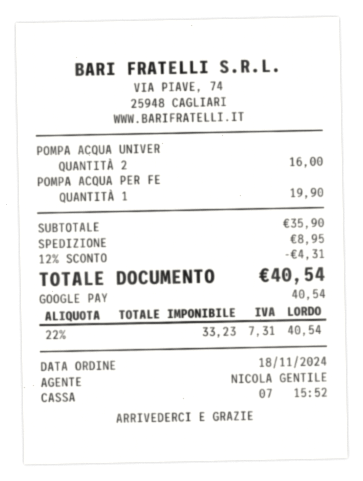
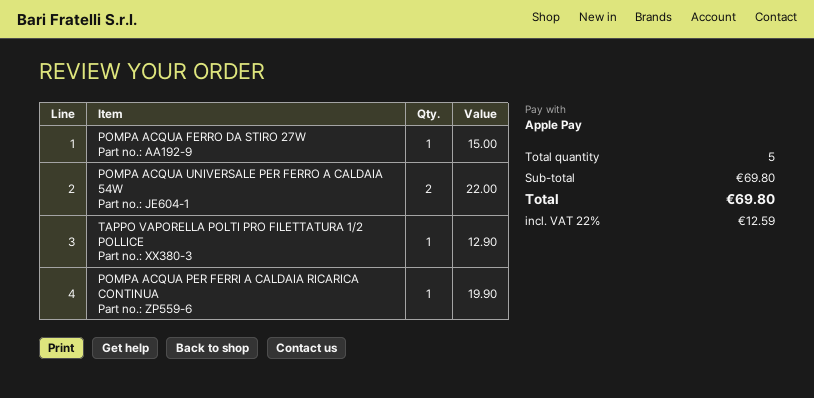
payment method: Google Pay -> Apple Pay
POMPA ACQUA UNIVER: 2 for 16.00 -> 2 for 22.00
POMPA ACQUA FERRO DA STIRO 27W: none -> 1 for 15.00
TAPPO VAPORELLA POLTI PRO FILETTATURA 1/2 POLLICE: none -> 1 for 12.90
subtotal: 35.90 -> 69.80
discount: 12% = 4.31 -> none
shipping: 8.95 -> none
tax: 22% = 7.31 -> 22% = 12.59
total: 40.54 -> 69.80

